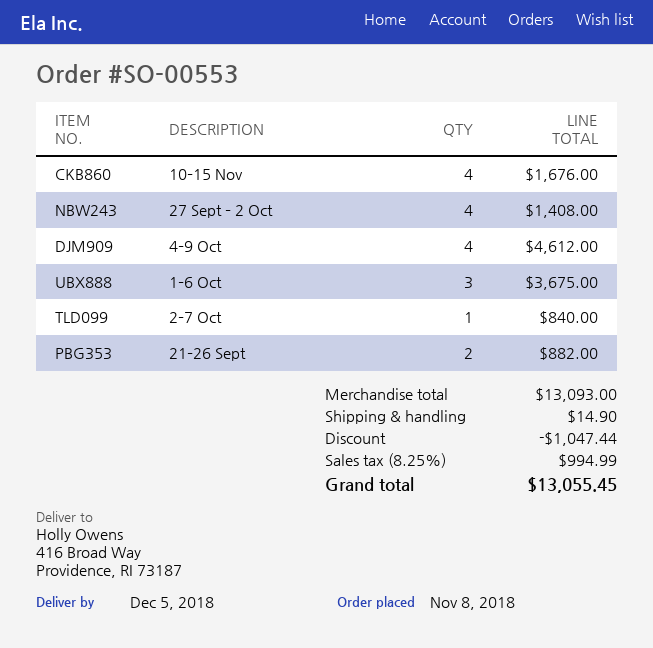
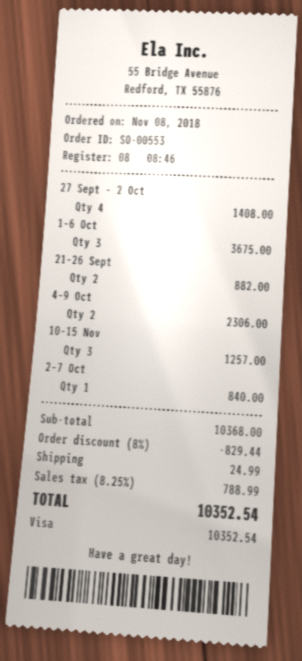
10–15 Nov: 4 for 1676.00 -> 3 for 1257.00
4–9 Oct: 4 for 4612.00 -> 2 for 2306.00
subtotal: 13093.00 -> 10368.00
discount: 1047.44 -> 829.44
shipping: 14.90 -> 24.99
tax: 8.25% = 994.99 -> 8.25% = 788.99
total: 13055.45 -> 10352.54

